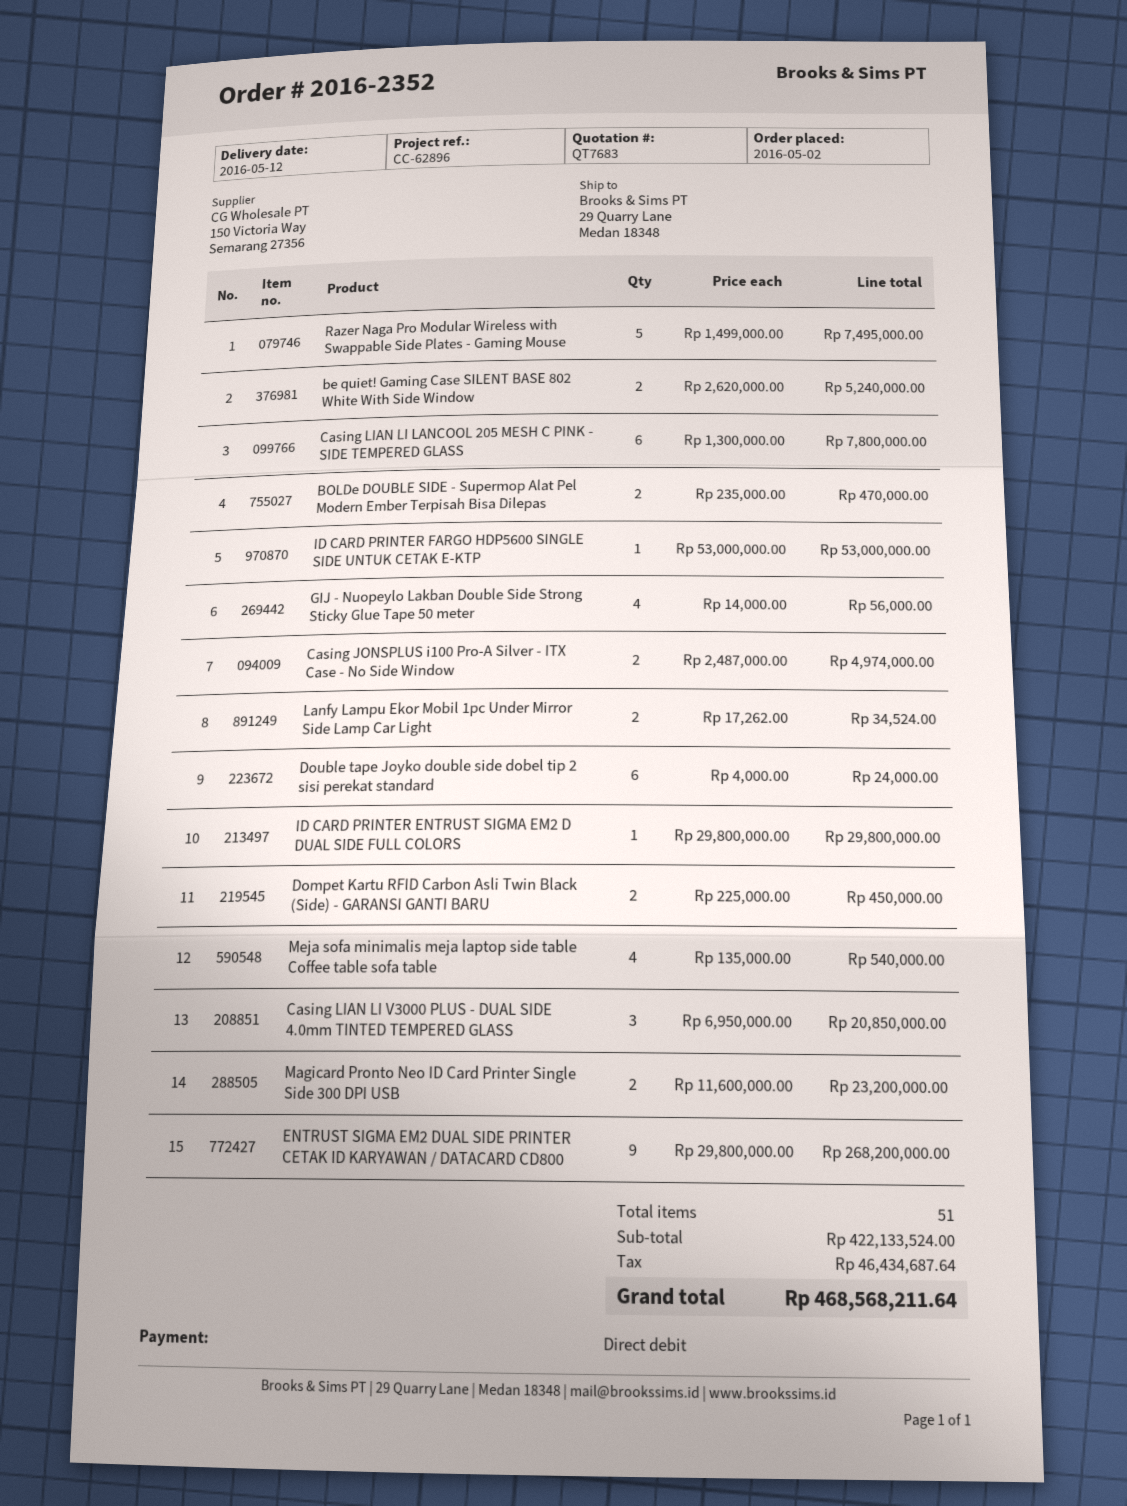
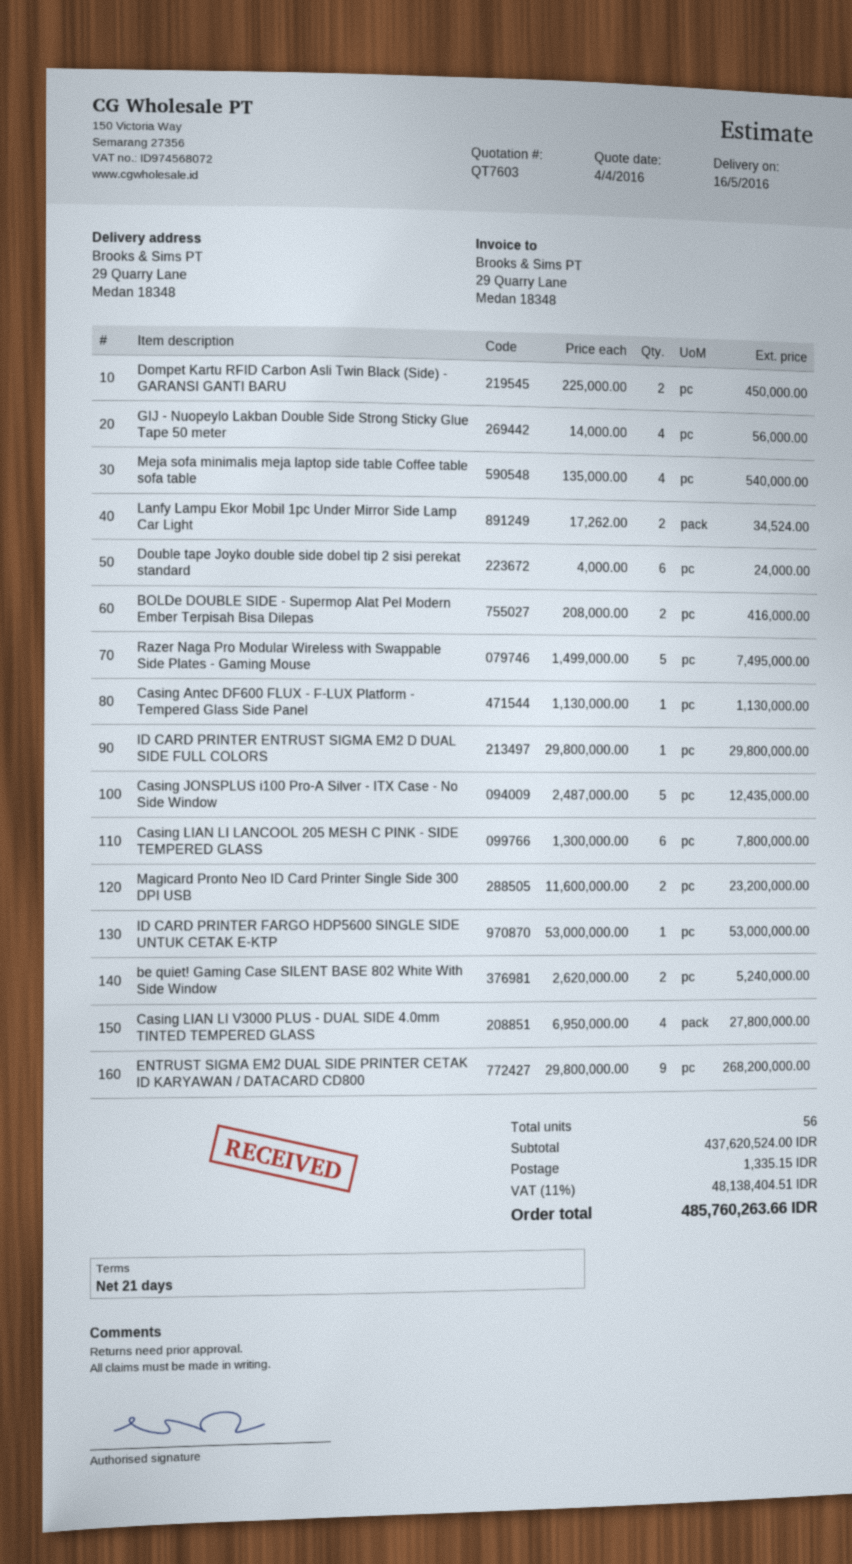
quote number: QT7683 -> QT7603
delivery date: 2016-05-12 -> 2016-05-16
BOLDe DOUBLE SIDE - Supermop Alat Pel Modern Ember Terpisah Bisa Dilepas: 2 x 235000.00 = 470000.00 -> 2 x 208000.00 = 416000.00
Casing JONSPLUS i100 Pro-A Silver - ITX Case - No Side Window: 2 x 2487000.00 = 4974000.00 -> 5 x 2487000.00 = 12435000.00
Casing LIAN LI V3000 PLUS - DUAL SIDE 4.0mm TINTED TEMPERED GLASS: 3 x 6950000.00 = 20850000.00 -> 4 x 6950000.00 = 27800000.00
Casing Antec DF600 FLUX - F-LUX Platform - Tempered Glass Side Panel: none -> 1 x 1130000.00 = 1130000.00
total quantity: 51 -> 56
subtotal: 422133524.00 -> 437620524.00
shipping: none -> 1335.15
tax: 46434687.64 -> 48138404.51
total: 468568211.64 -> 485760263.66

